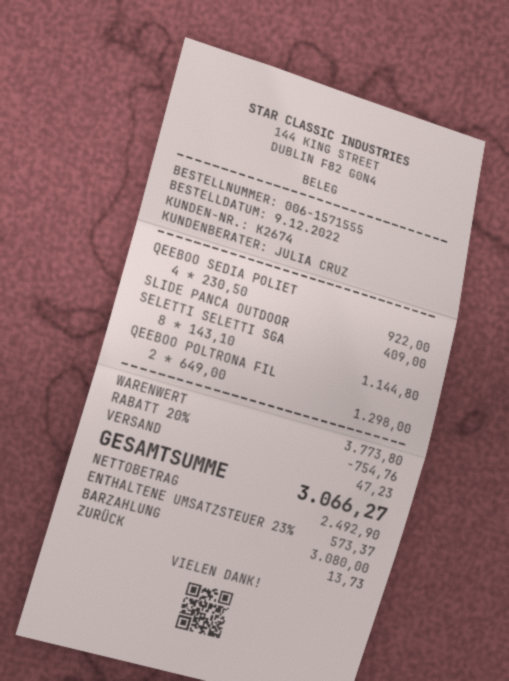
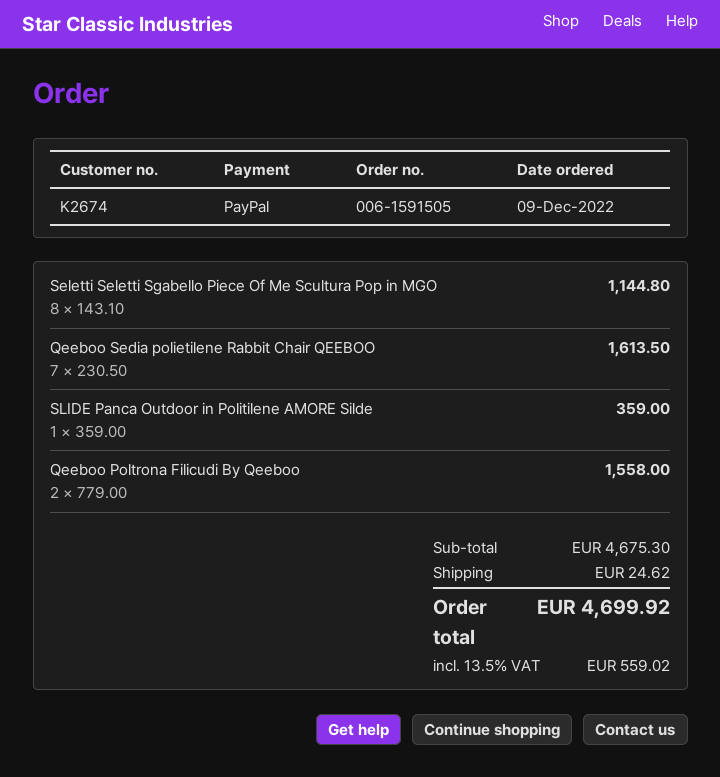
order number: 006-1571555 -> 006-1591505
payment method: cash -> PayPal
QEEBOO SEDIA POLIET: 4 x 230.50 = 922.00 -> 7 x 230.50 = 1613.50
SLIDE PANCA OUTDOOR: 1 x 409.00 = 409.00 -> 1 x 359.00 = 359.00
QEEBOO POLTRONA FIL: 2 x 649.00 = 1298.00 -> 2 x 779.00 = 1558.00
subtotal: 3773.80 -> 4675.30
discount: 20% = 754.76 -> none
shipping: 47.23 -> 24.62
tax: 23% = 573.37 -> 13.5% = 559.02
total: 3066.27 -> 4699.92

